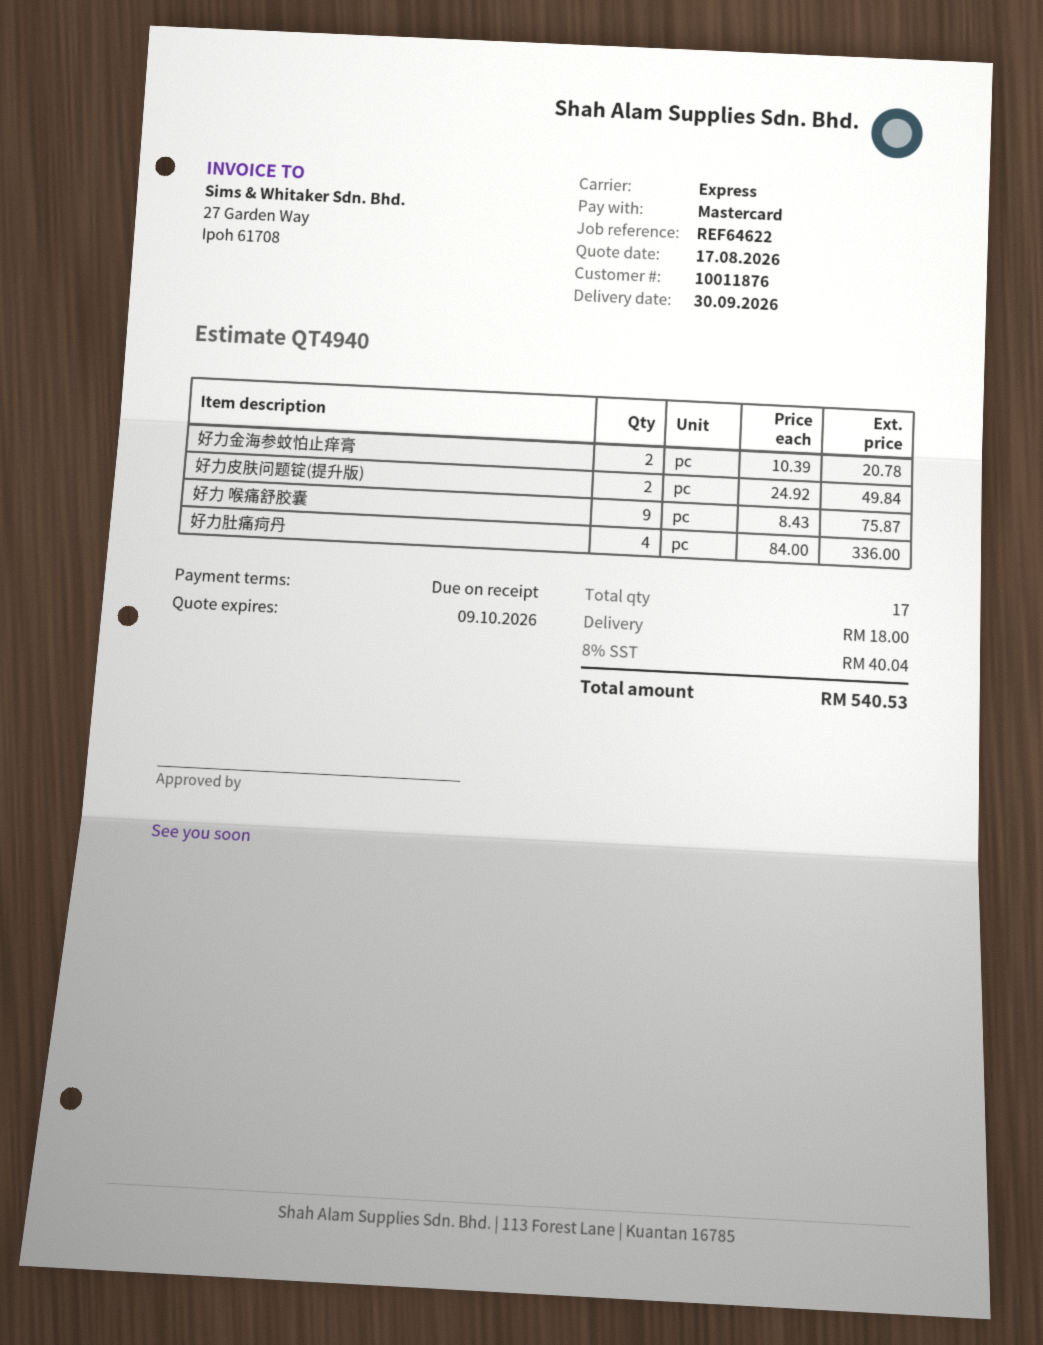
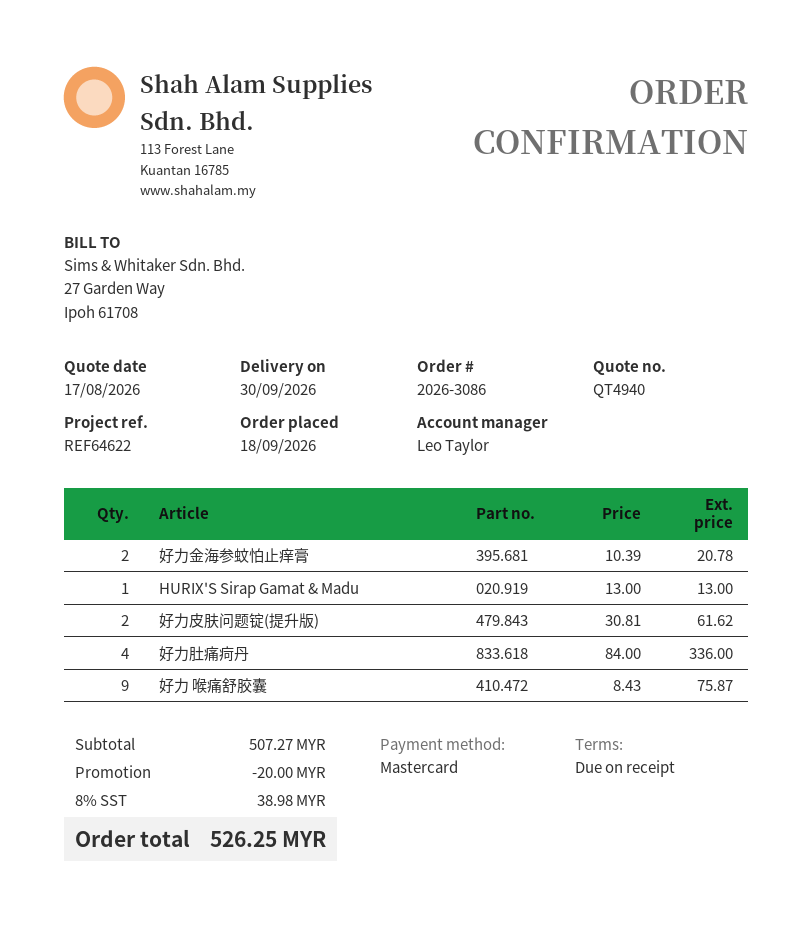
好力皮肤问题锭(提升版): 2 x 24.92 = 49.84 -> 2 x 30.81 = 61.62
HURIX'S Sirap Gamat & Madu: none -> 1 x 13.00 = 13.00
discount: none -> 20.00
shipping: 18.00 -> none
tax: 8% = 40.04 -> 8% = 38.98
total: 540.53 -> 526.25

